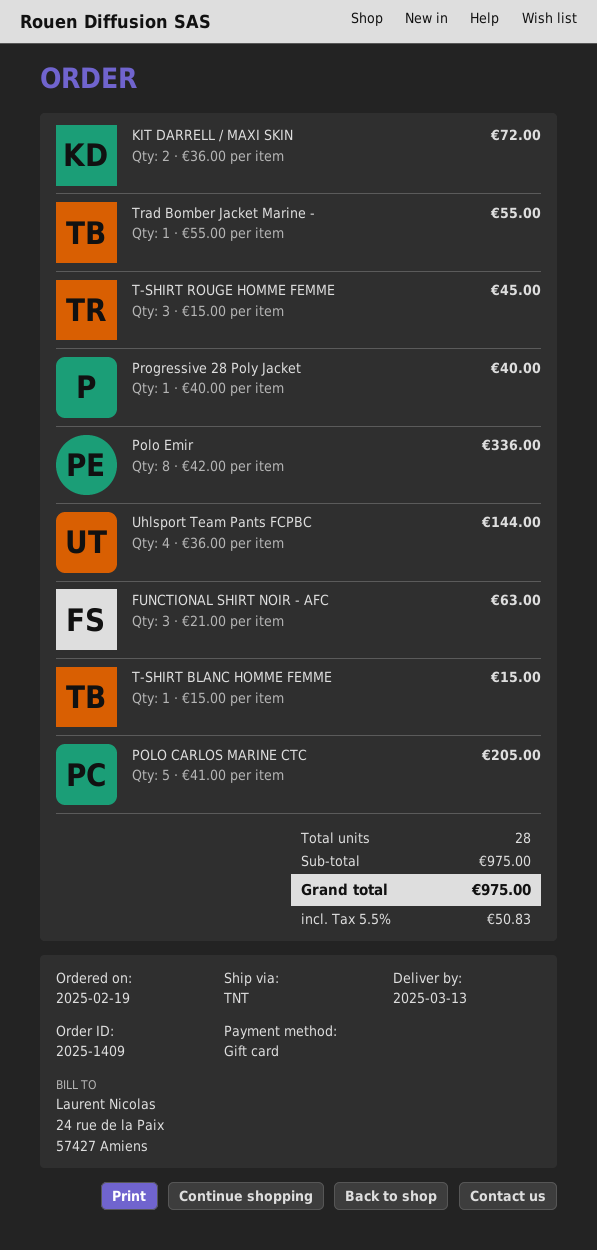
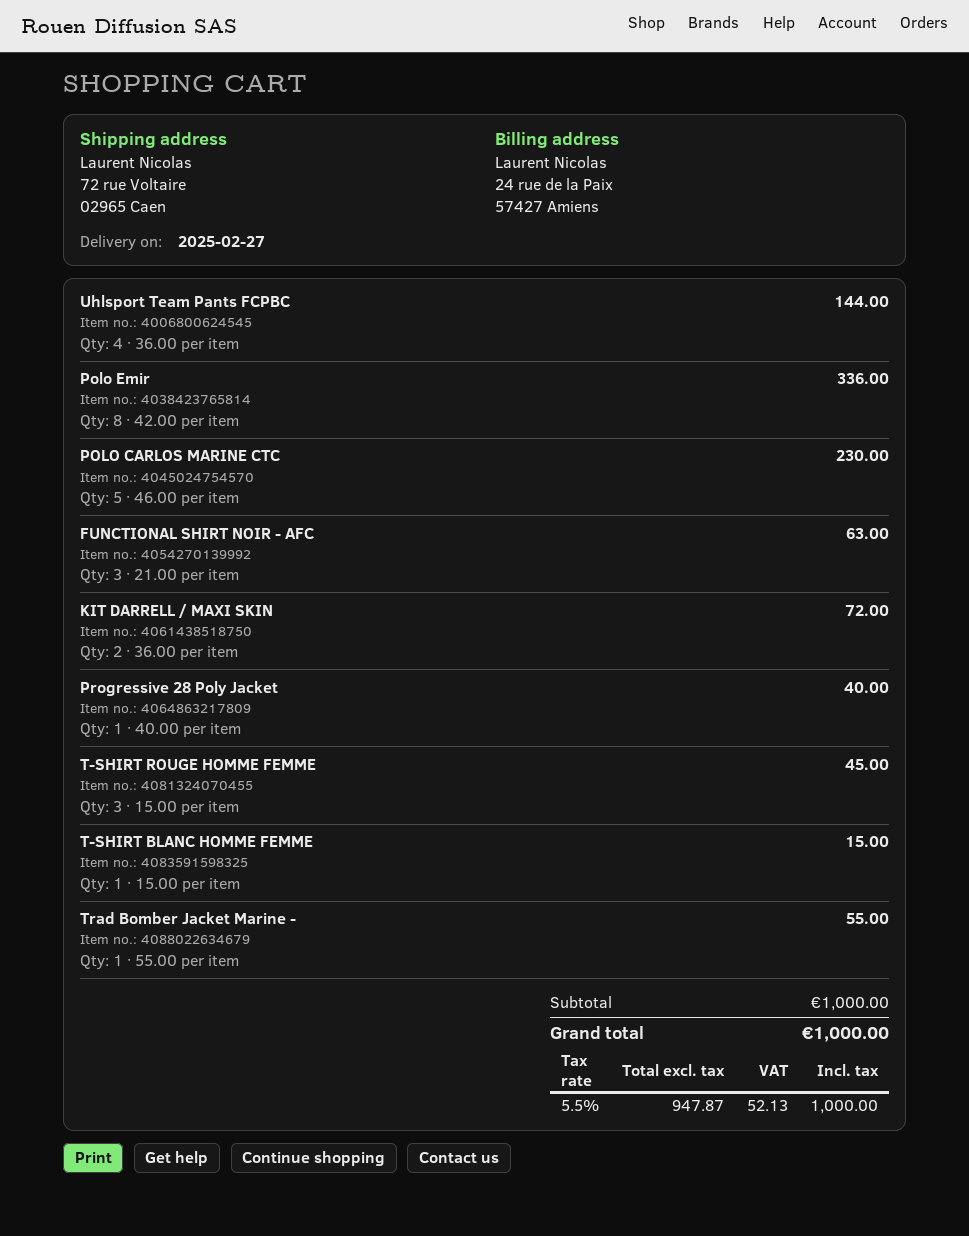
delivery date: 2025-03-13 -> 2025-02-27
POLO CARLOS MARINE CTC: 5 x 41.00 = 205.00 -> 5 x 46.00 = 230.00
subtotal: 975.00 -> 1000.00
tax: 5.5% = 50.83 -> 5.5% = 52.13
total: 975.00 -> 1000.00

